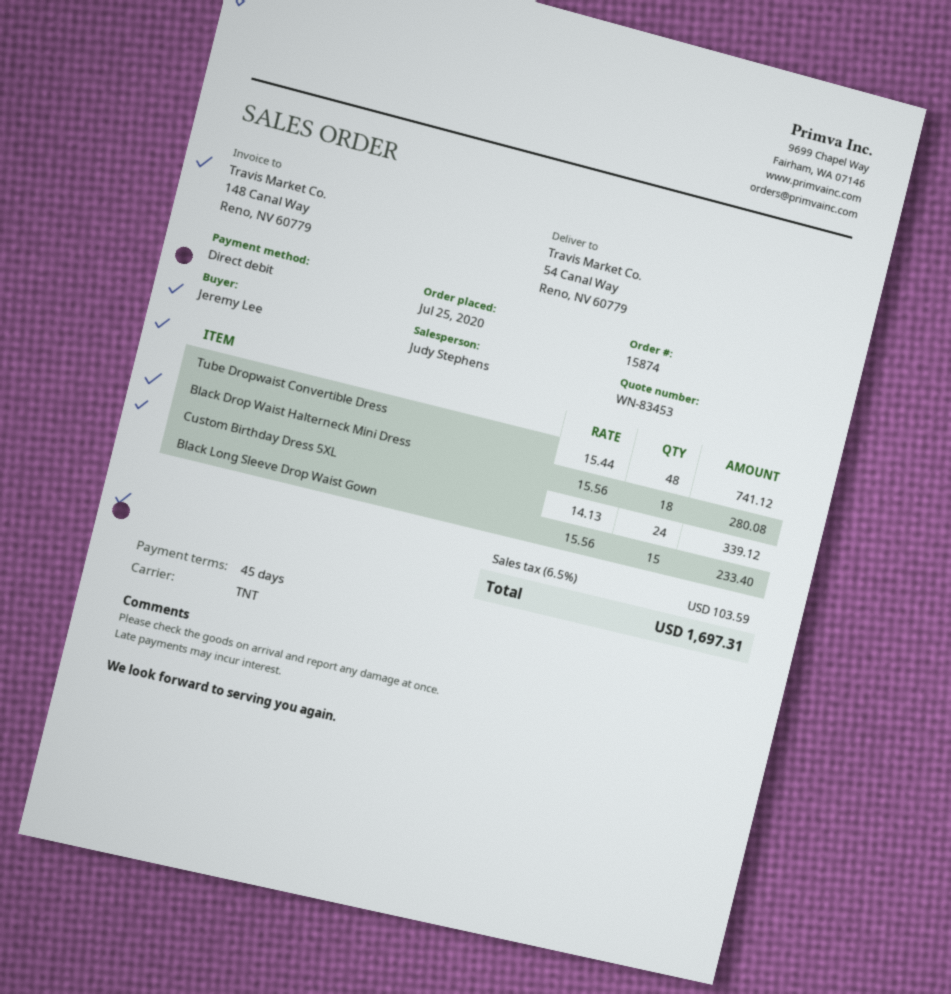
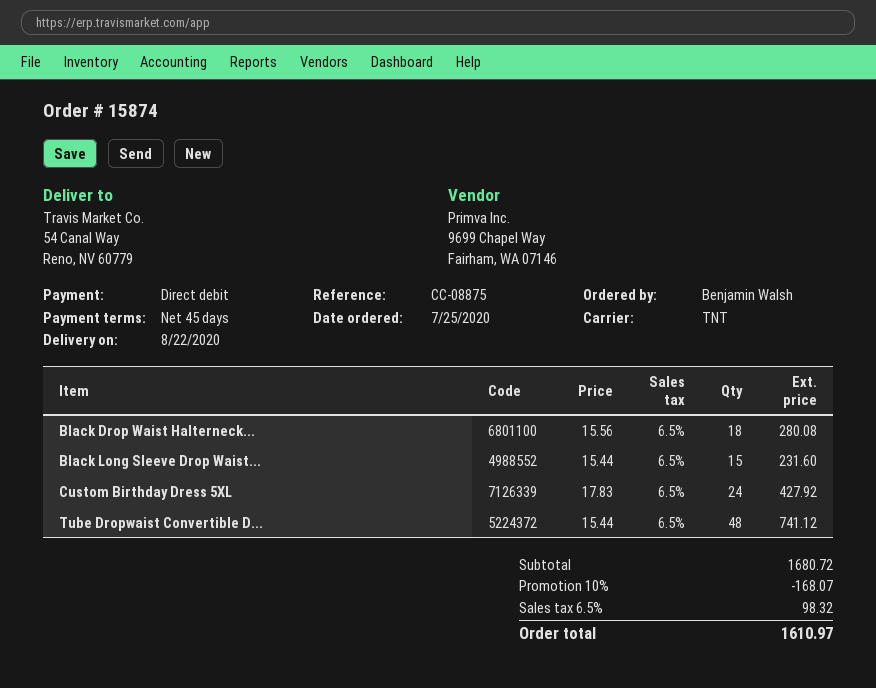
ordered by: Jeremy Lee -> Benjamin Walsh
Custom Birthday Dress 5XL: 24 x 14.13 = 339.12 -> 24 x 17.83 = 427.92
Black Long Sleeve Drop Waist Gown: 15 x 15.56 = 233.40 -> 15 x 15.44 = 231.60
discount: none -> 10% = 168.07
tax: 6.5% = 103.59 -> 6.5% = 98.32
total: 1697.31 -> 1610.97

